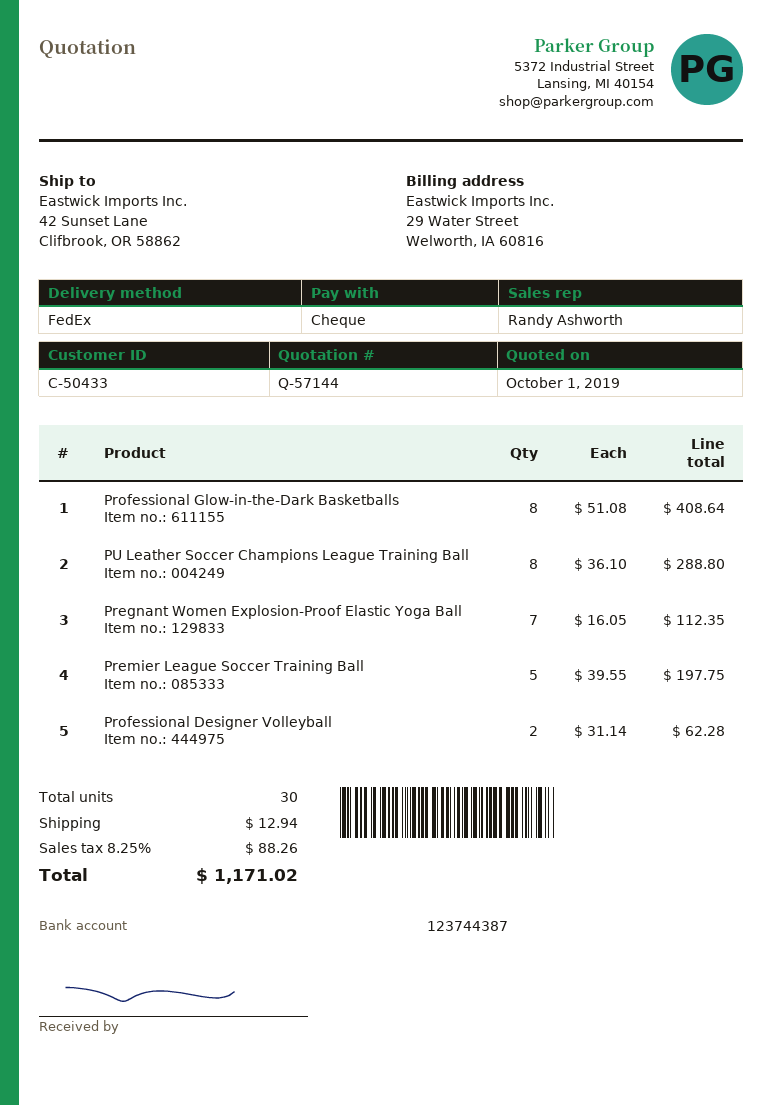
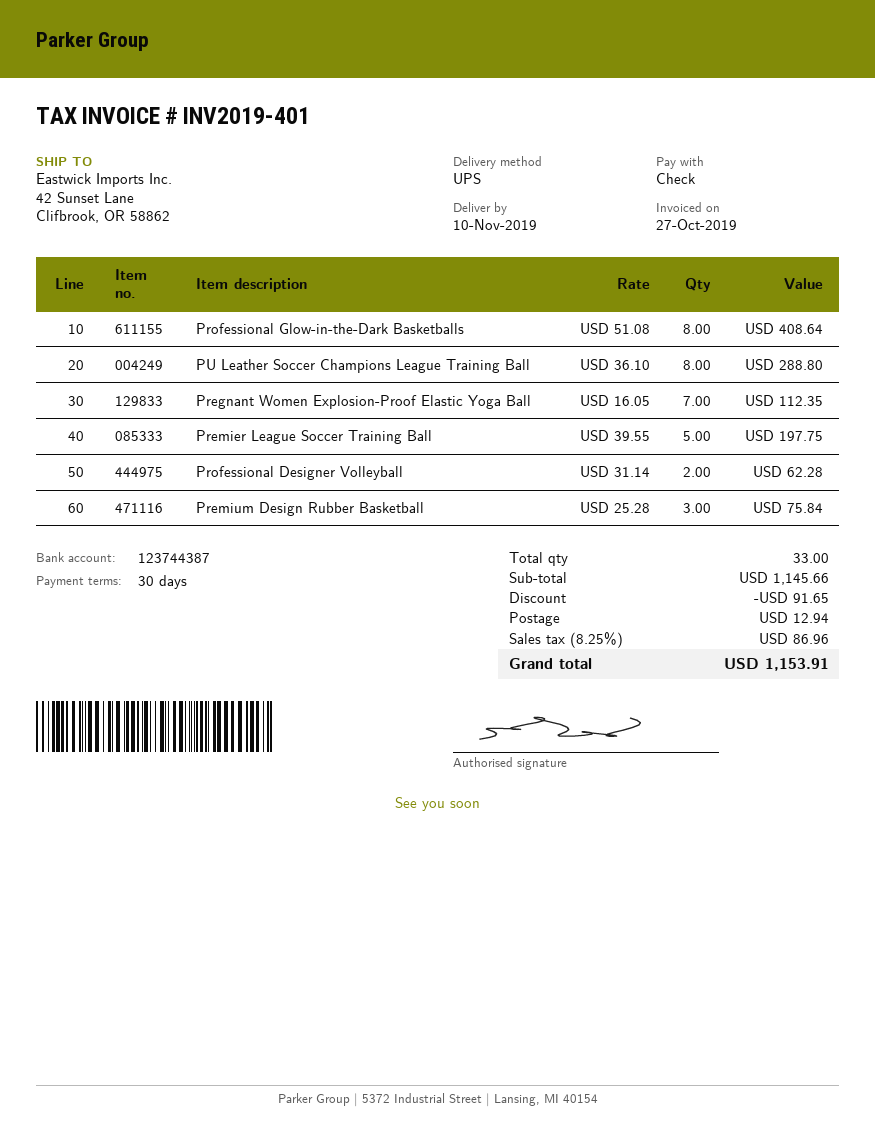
shipping method: FedEx -> UPS
Premium Design Rubber Basketball: none -> 3 x 25.28 = 75.84
total quantity: 30 -> 33
discount: none -> 91.65
tax: 8.25% = 88.26 -> 8.25% = 86.96
total: 1171.02 -> 1153.91

